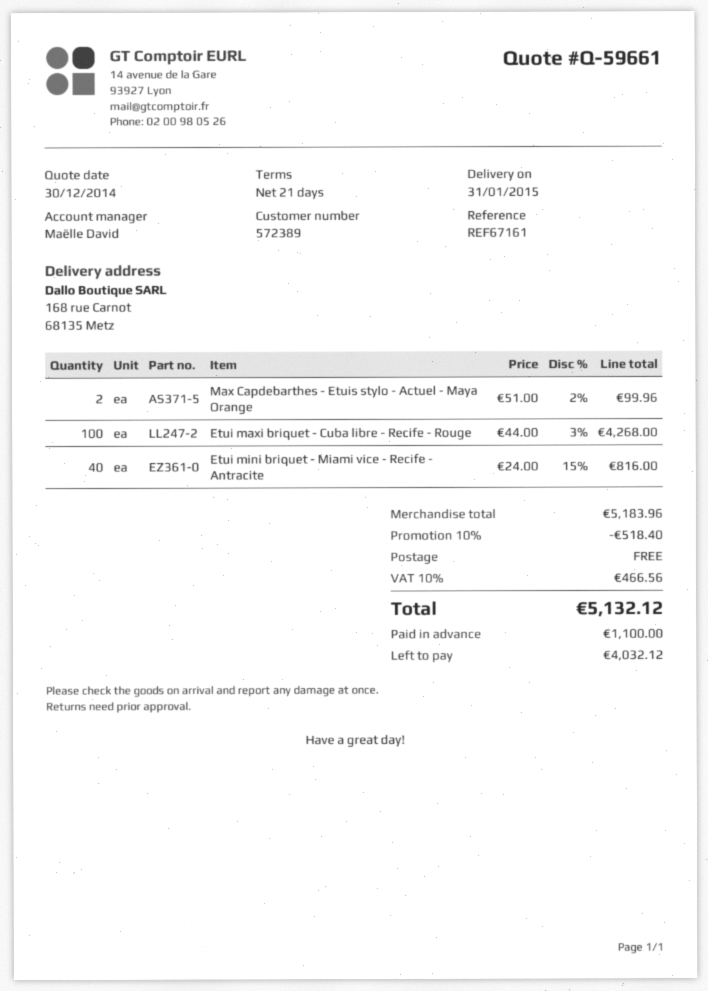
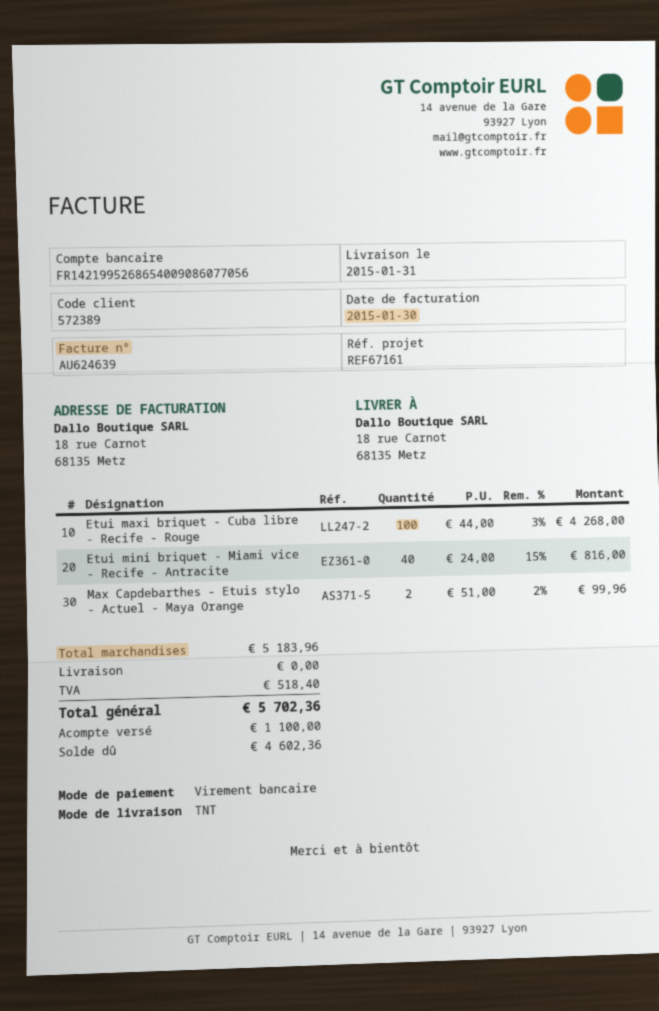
ship to: 168 rue Carnot, 68135 Metz -> 18 rue Carnot, 68135 Metz
discount: 10% = 518.40 -> none
tax: 466.56 -> 518.40
total: 5132.12 -> 5702.36
balance: 4032.12 -> 4602.36

